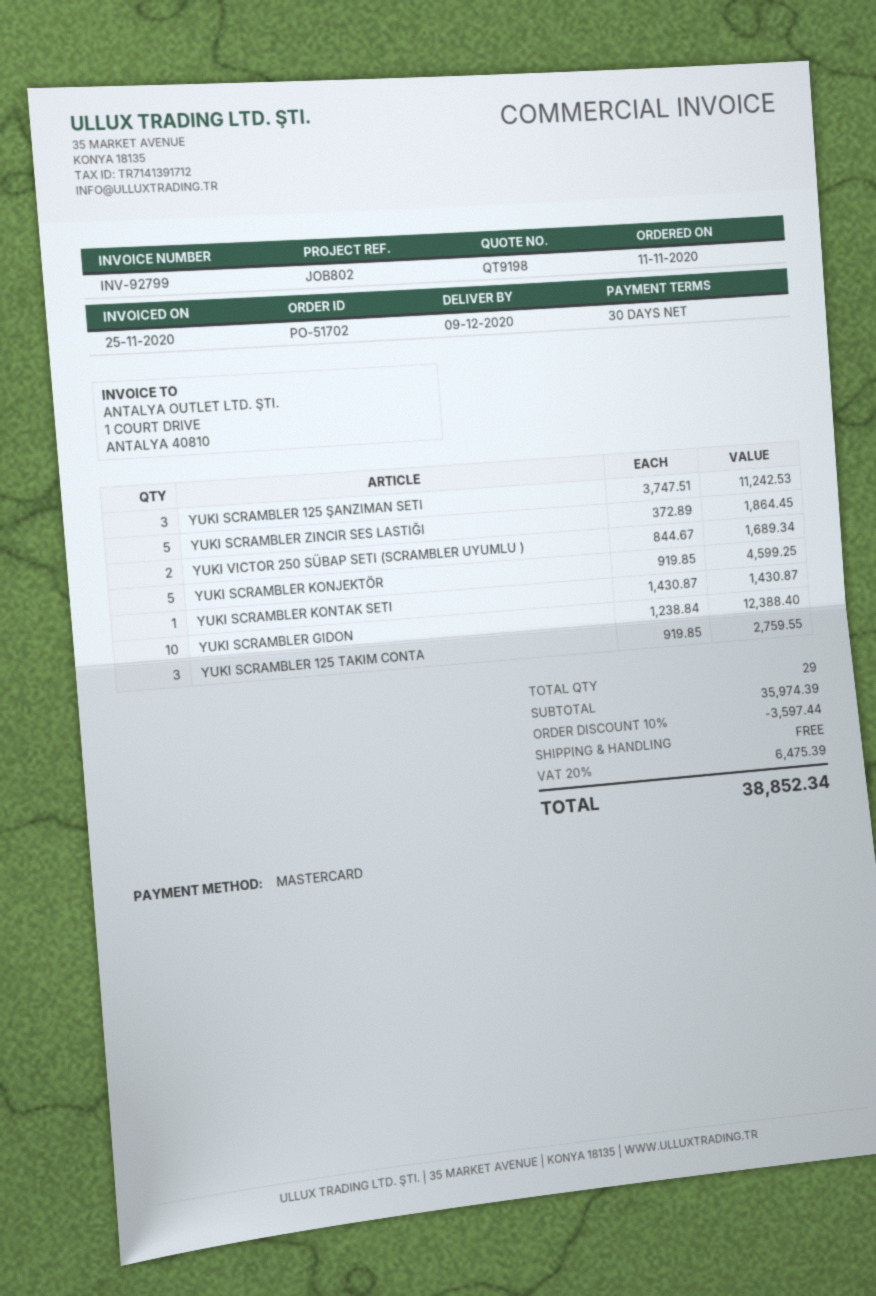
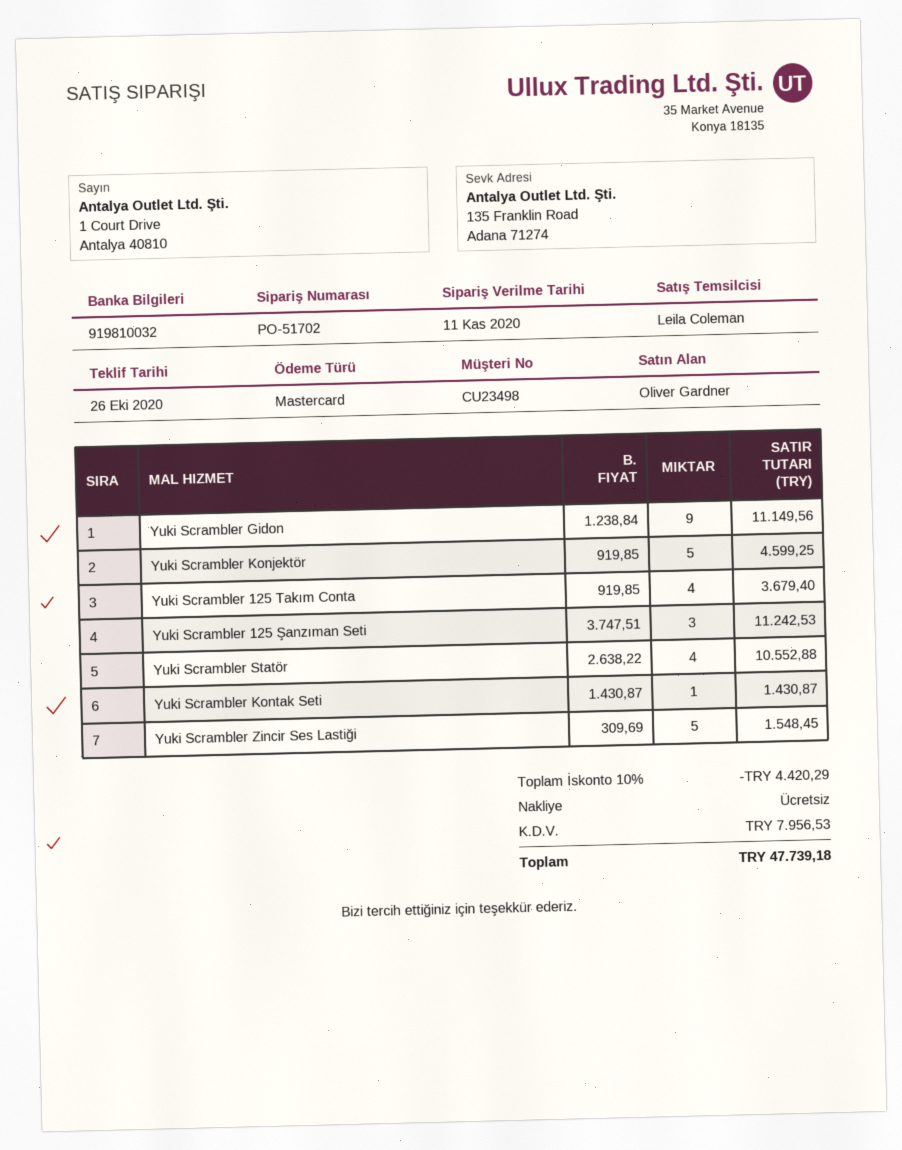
YUKI SCRAMBLER ZINCIR SES LASTIĞI: 5 x 372.89 = 1864.45 -> 5 x 309.69 = 1548.45
YUKI VICTOR 250 SÜBAP SETI (SCRAMBLER UYUMLU ): 2 x 844.67 = 1689.34 -> none
YUKI SCRAMBLER GIDON: 10 x 1238.84 = 12388.40 -> 9 x 1238.84 = 11149.56
YUKI SCRAMBLER 125 TAKIM CONTA: 3 x 919.85 = 2759.55 -> 4 x 919.85 = 3679.40
Yuki Scrambler Statör: none -> 4 x 2638.22 = 10552.88
discount: 10% = 3597.44 -> 10% = 4420.29
tax: 6475.39 -> 7956.53
total: 38852.34 -> 47739.18

